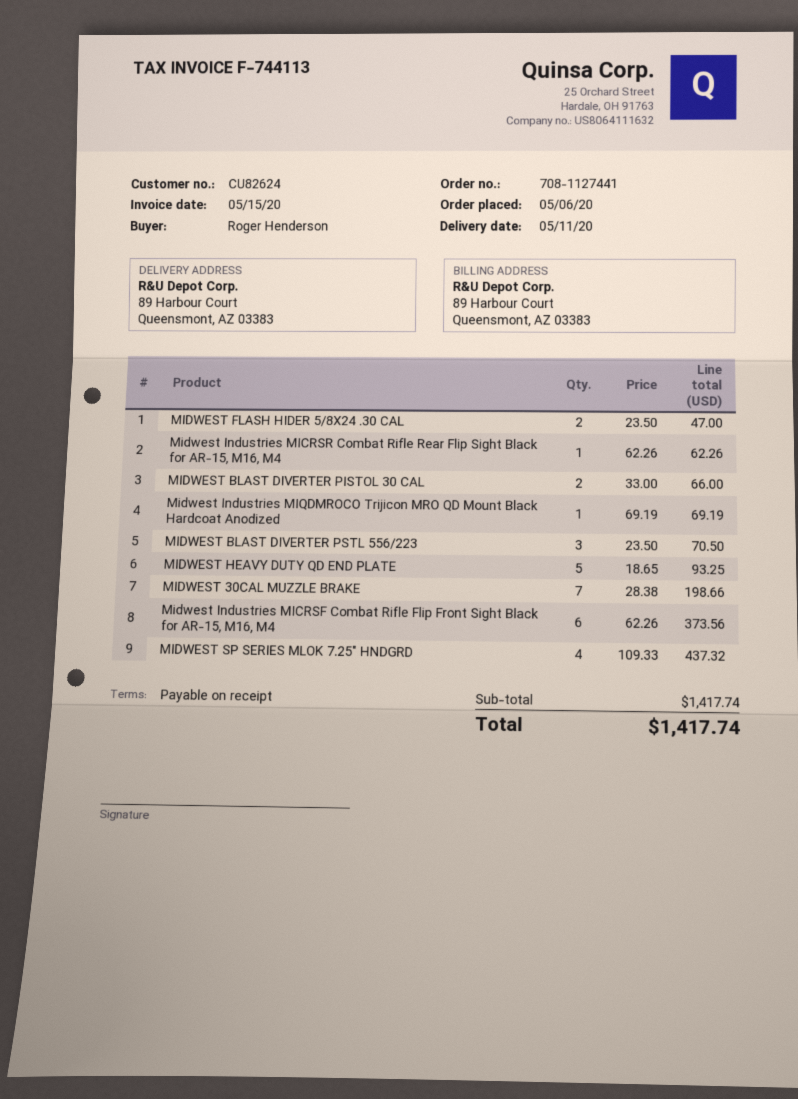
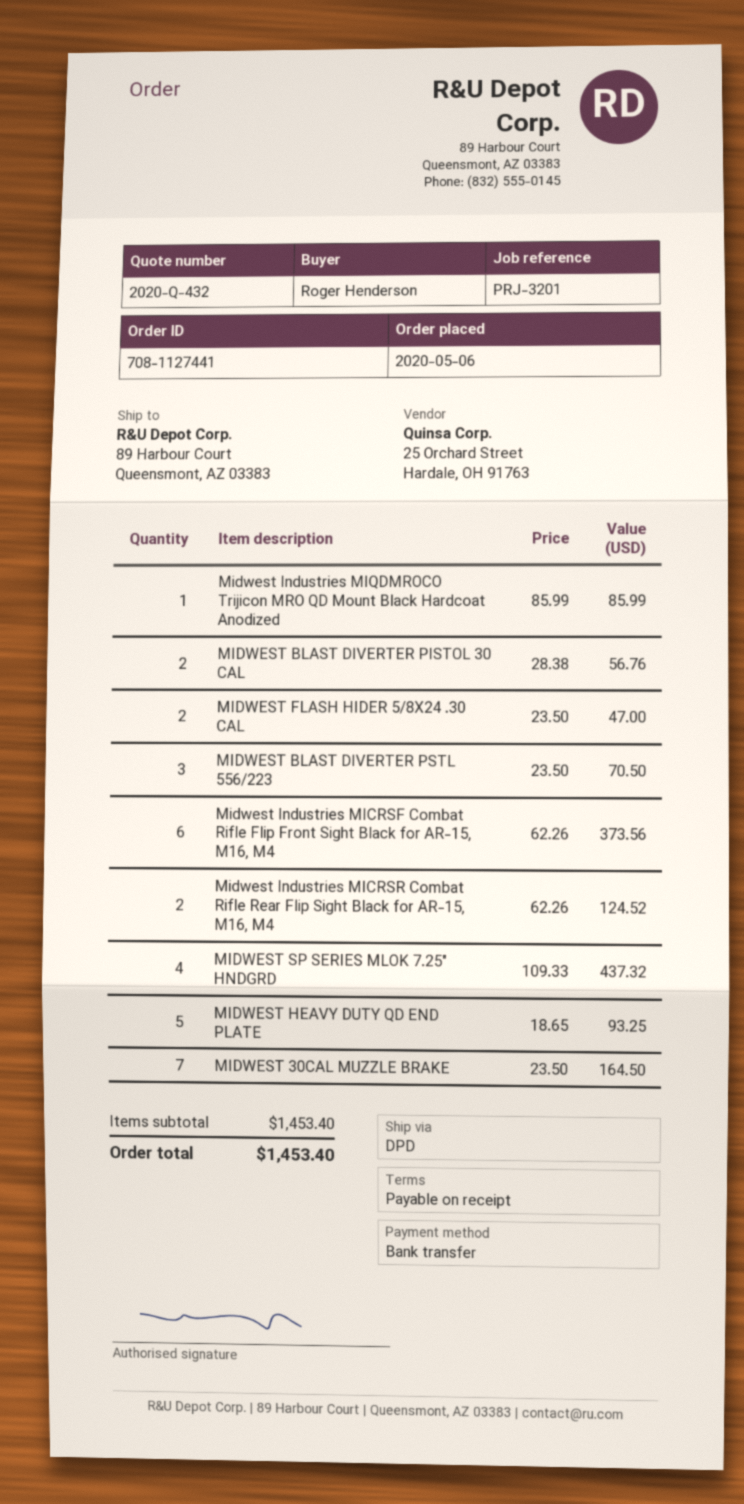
Midwest Industries MICRSR Combat Rifle Rear Flip Sight Black for AR-15, M16, M4: 1 x 62.26 = 62.26 -> 2 x 62.26 = 124.52
MIDWEST BLAST DIVERTER PISTOL 30 CAL: 2 x 33.00 = 66.00 -> 2 x 28.38 = 56.76
Midwest Industries MIQDMROCO Trijicon MRO QD Mount Black Hardcoat Anodized: 1 x 69.19 = 69.19 -> 1 x 85.99 = 85.99
MIDWEST 30CAL MUZZLE BRAKE: 7 x 28.38 = 198.66 -> 7 x 23.50 = 164.50
subtotal: 1417.74 -> 1453.40
total: 1417.74 -> 1453.40

